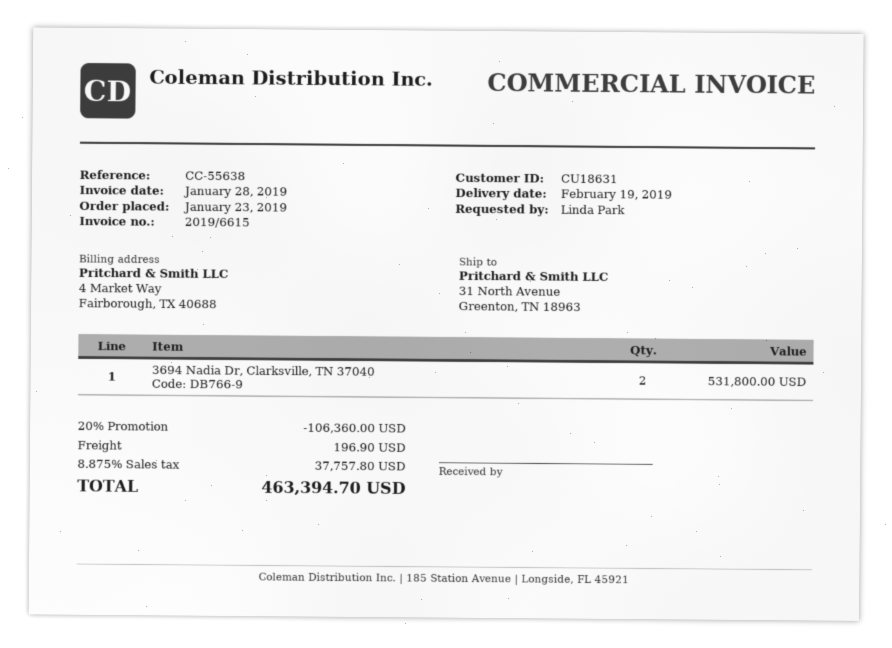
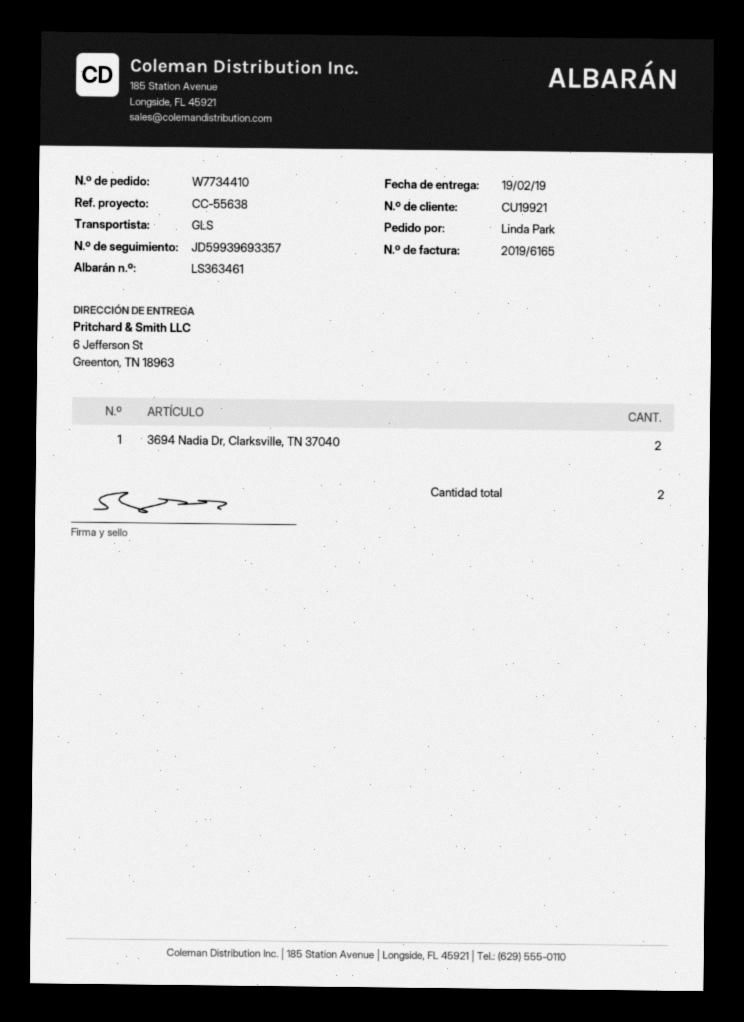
invoice number: 2019/6615 -> 2019/6165
customer number: CU18631 -> CU19921
ship to: 31 North Avenue, Greenton, TN 18963 -> 6 Jefferson St, Greenton, TN 18963

